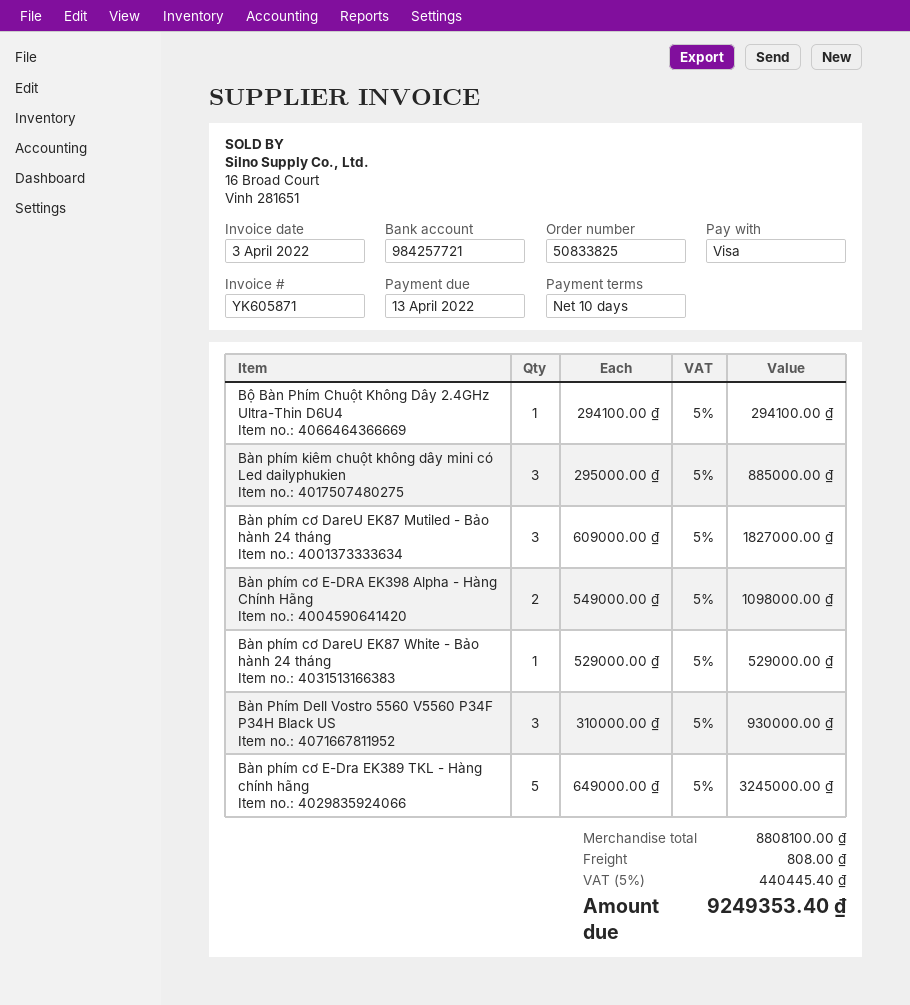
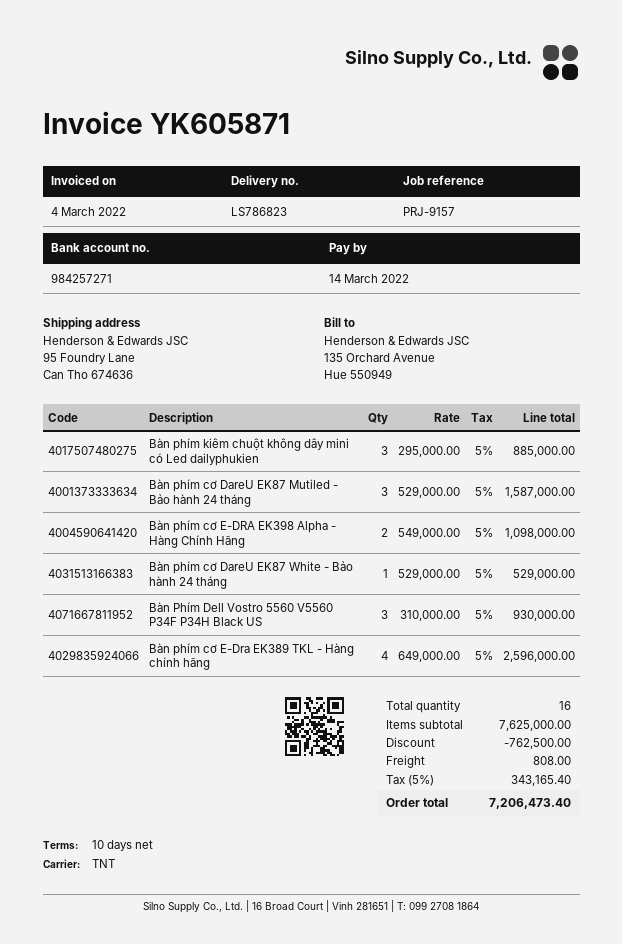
invoice date: 2022-04-03 -> 2022-03-04
due date: 2022-04-13 -> 2022-03-14
bank account: 984257721 -> 984257271
Bộ Bàn Phím Chuột Không Dây 2.4GHz Ultra-Thin D6U4: 1 x 294100.00 = 294100.00 -> none
Bàn phím cơ DareU EK87 Mutiled - Bảo hành 24 tháng: 3 x 609000.00 = 1827000.00 -> 3 x 529000.00 = 1587000.00
Bàn phím cơ E-Dra EK389 TKL - Hàng chính hãng: 5 x 649000.00 = 3245000.00 -> 4 x 649000.00 = 2596000.00
subtotal: 8808100.00 -> 7625000.00
discount: none -> 762500.00
tax: 5% = 440445.40 -> 5% = 343165.40
total: 9249353.40 -> 7206473.40

